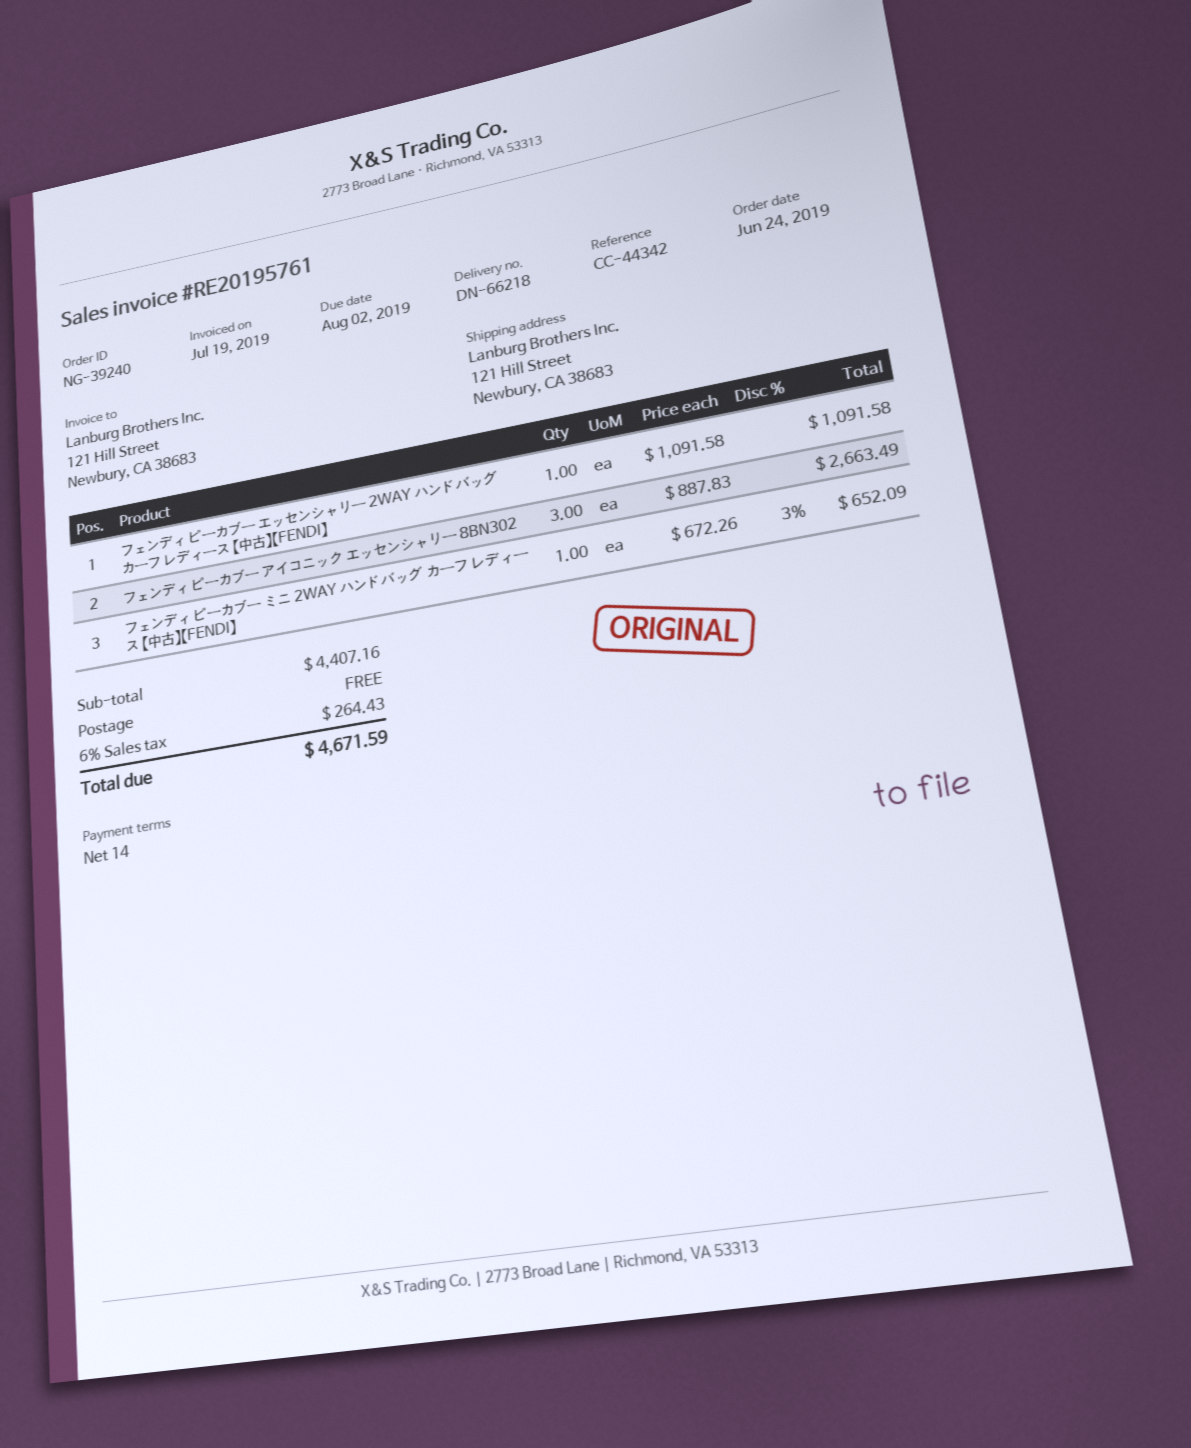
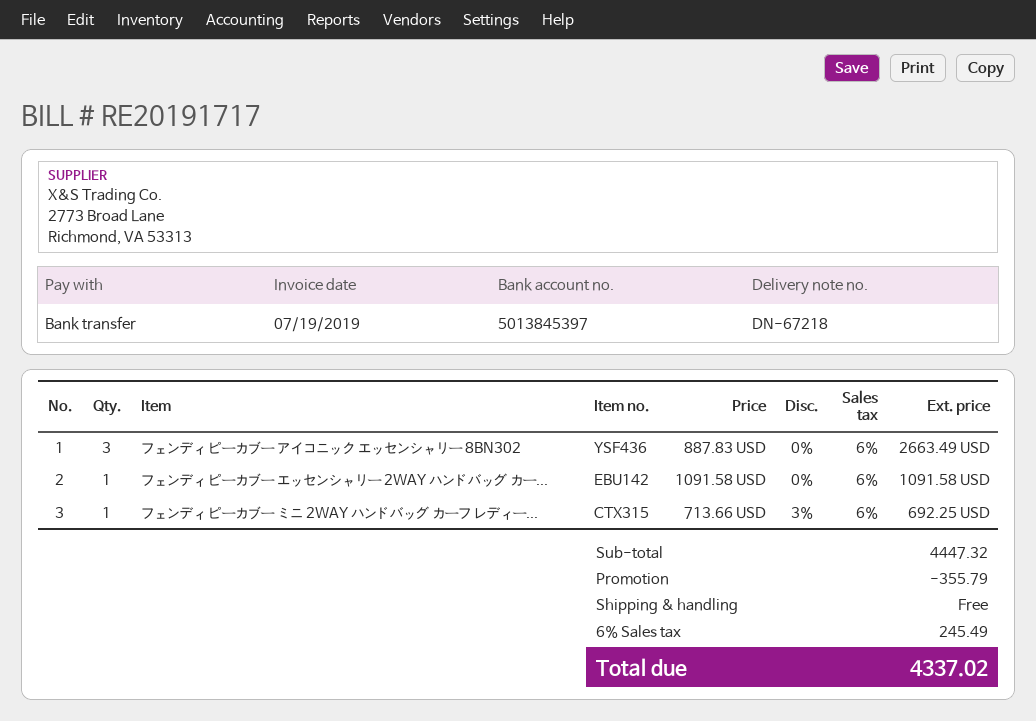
delivery note number: DN-66218 -> DN-67218
invoice number: RE20195761 -> RE20191717
フェンディ ピーカブー ミニ 2WAY ハンドバッグ カーフ レディース 【中古】【FENDI】: 1 x 672.26 - 3% = 652.09 -> 1 x 713.66 - 3% = 692.25
subtotal: 4407.16 -> 4447.32
discount: none -> 355.79
tax: 6% = 264.43 -> 6% = 245.49
total: 4671.59 -> 4337.02

